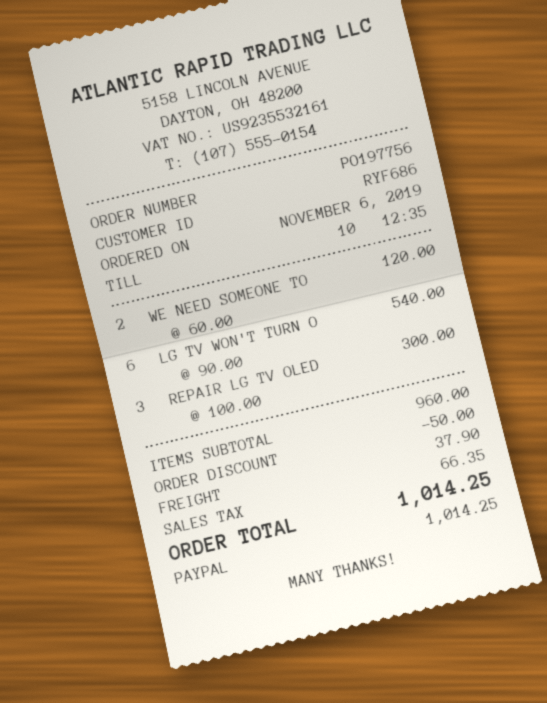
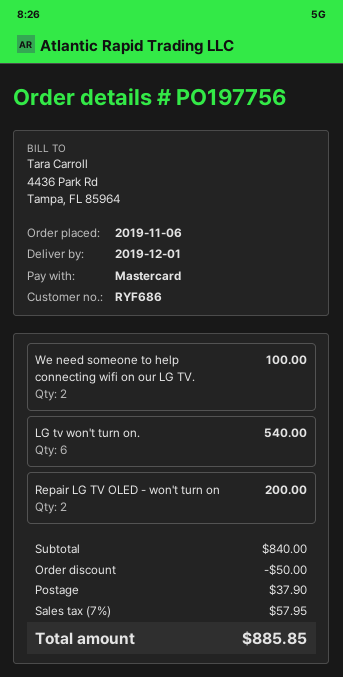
payment method: PayPal -> Mastercard
WE NEED SOMEONE TO: 2 for 120.00 -> 2 for 100.00
REPAIR LG TV OLED: 3 for 300.00 -> 2 for 200.00
subtotal: 960.00 -> 840.00
tax: 66.35 -> 57.95
total: 1014.25 -> 885.85

